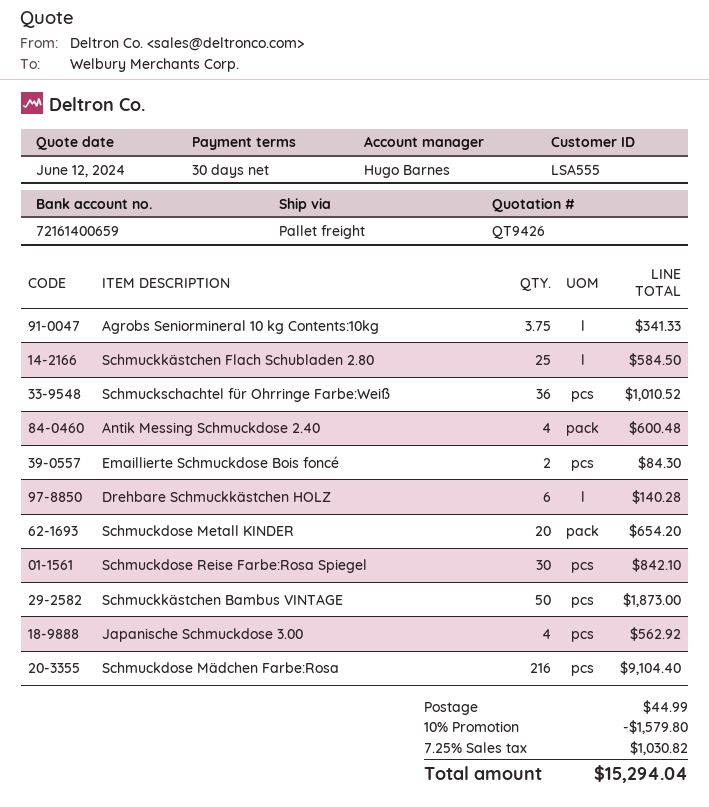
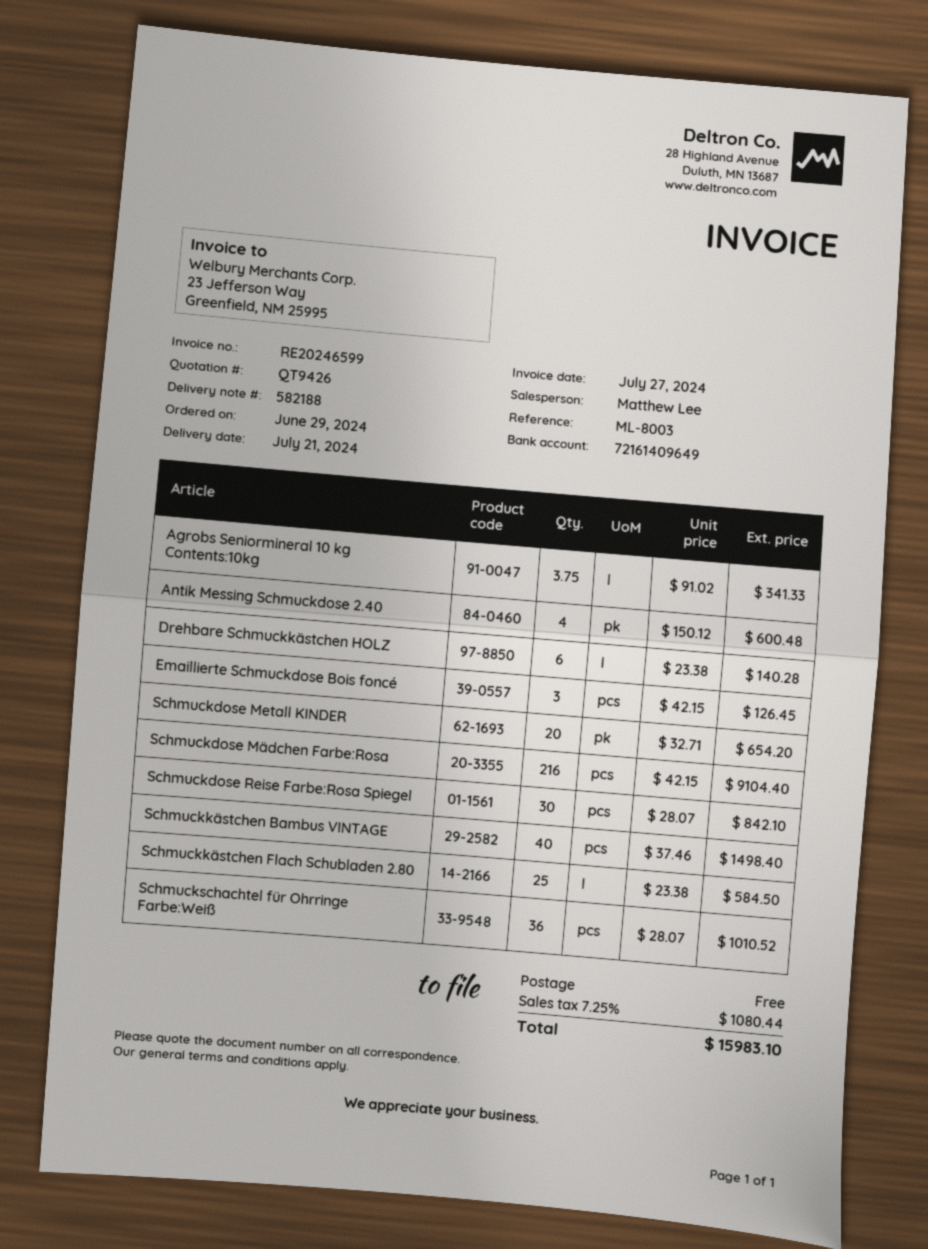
sales rep: Hugo Barnes -> Matthew Lee
bank account: 72161400659 -> 72161409649
Emaillierte Schmuckdose Bois foncé: 2 for 84.30 -> 3 for 126.45
Schmuckkästchen Bambus VINTAGE: 50 for 1873.00 -> 40 for 1498.40
Japanische Schmuckdose 3.00: 4 for 562.92 -> none
discount: 10% = 1579.80 -> none
shipping: 44.99 -> 0.00
tax: 7.25% = 1030.82 -> 7.25% = 1080.44
total: 15294.04 -> 15983.10

